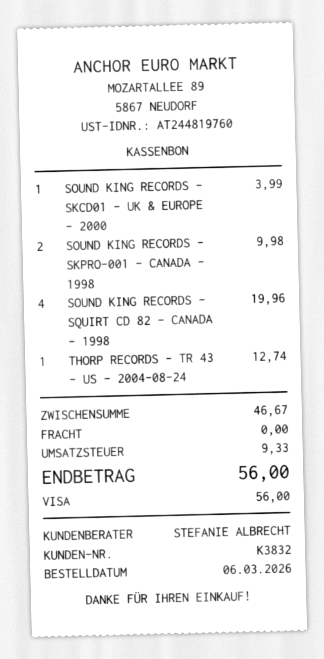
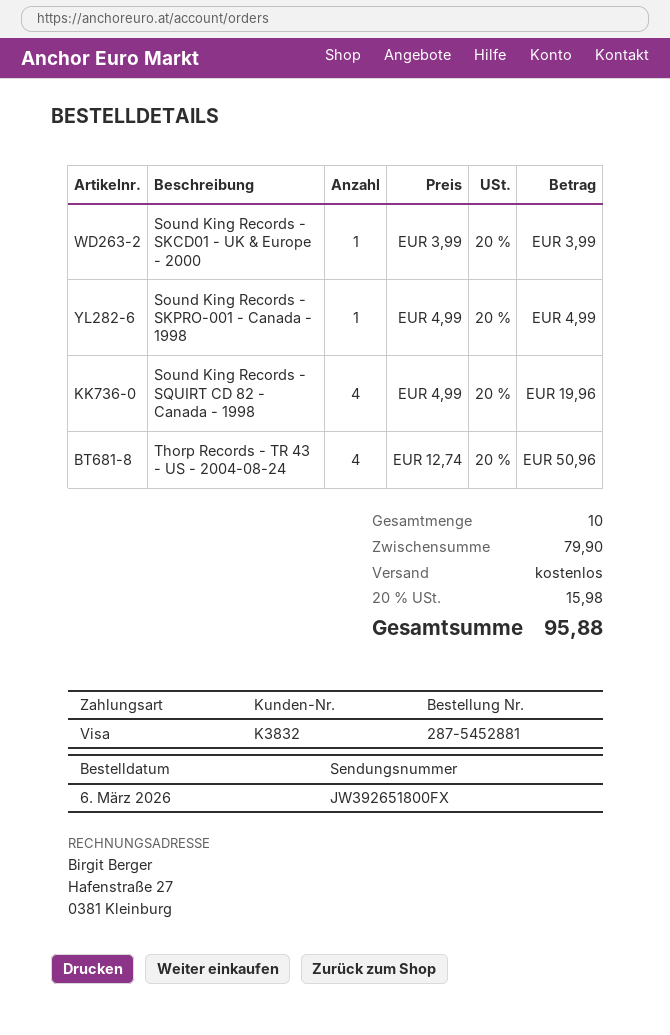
SOUND KING RECORDS - SKPRO-001 - CANADA - 1998: 2 for 9.98 -> 1 for 4.99
THORP RECORDS - TR 43 - US - 2004-08-24: 1 for 12.74 -> 4 for 50.96
subtotal: 46.67 -> 79.90
tax: 9.33 -> 15.98
total: 56.00 -> 95.88

